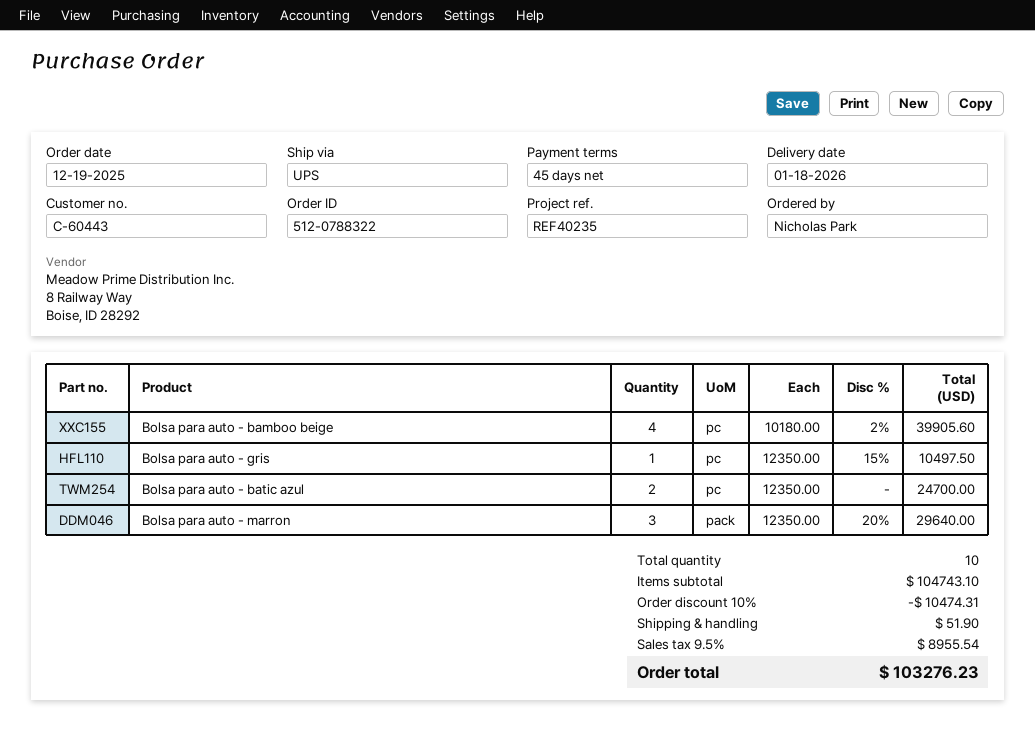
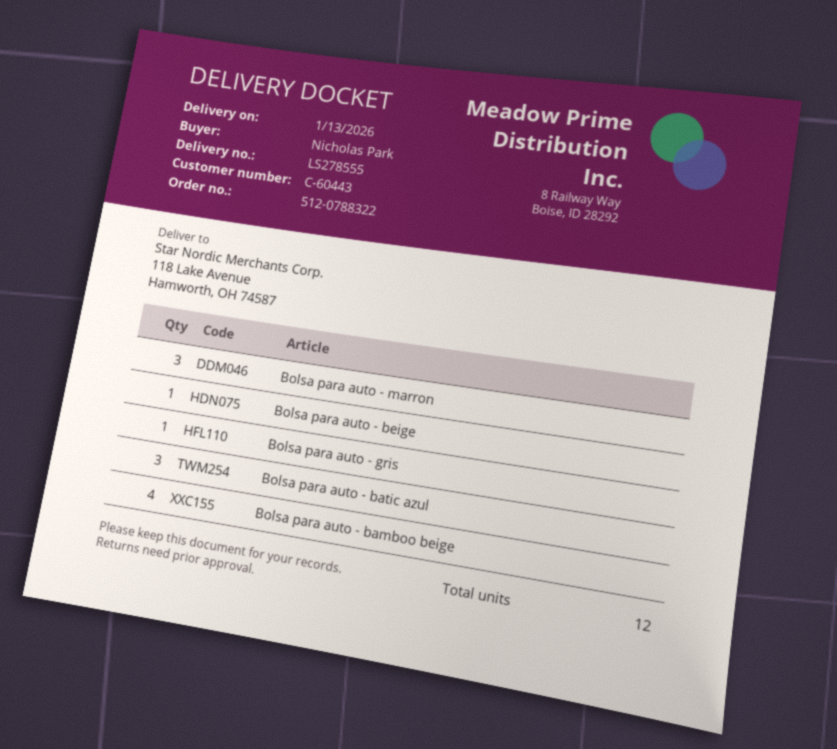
delivery date: 2026-01-18 -> 2026-01-13
Bolsa para auto - batic azul: 2 -> 3
Bolsa para auto - beige: none -> 1
total quantity: 10 -> 12

